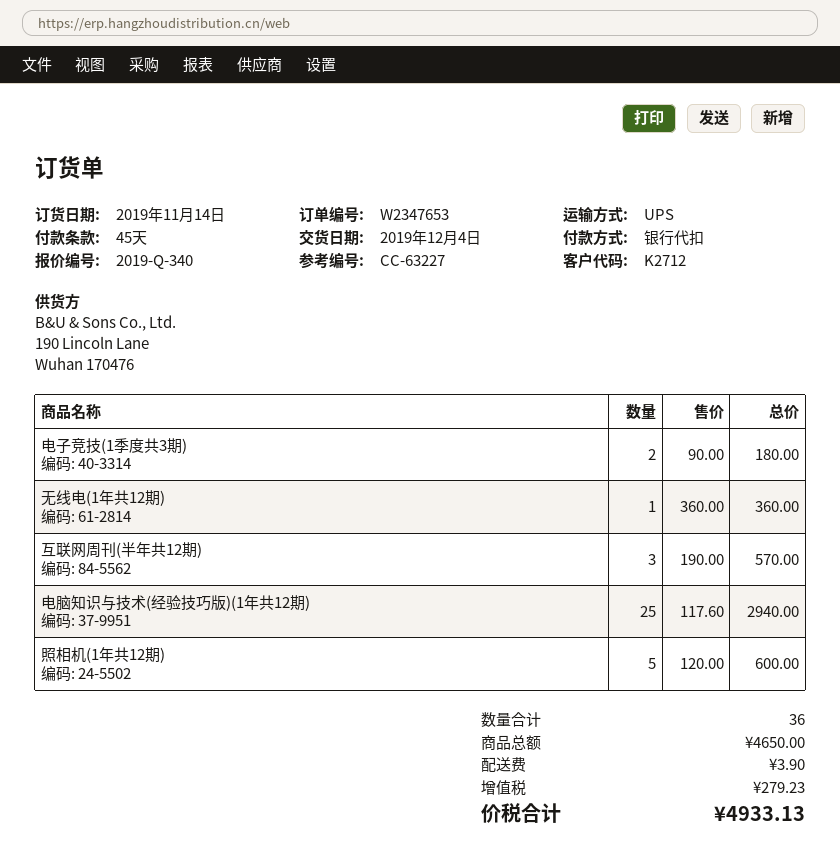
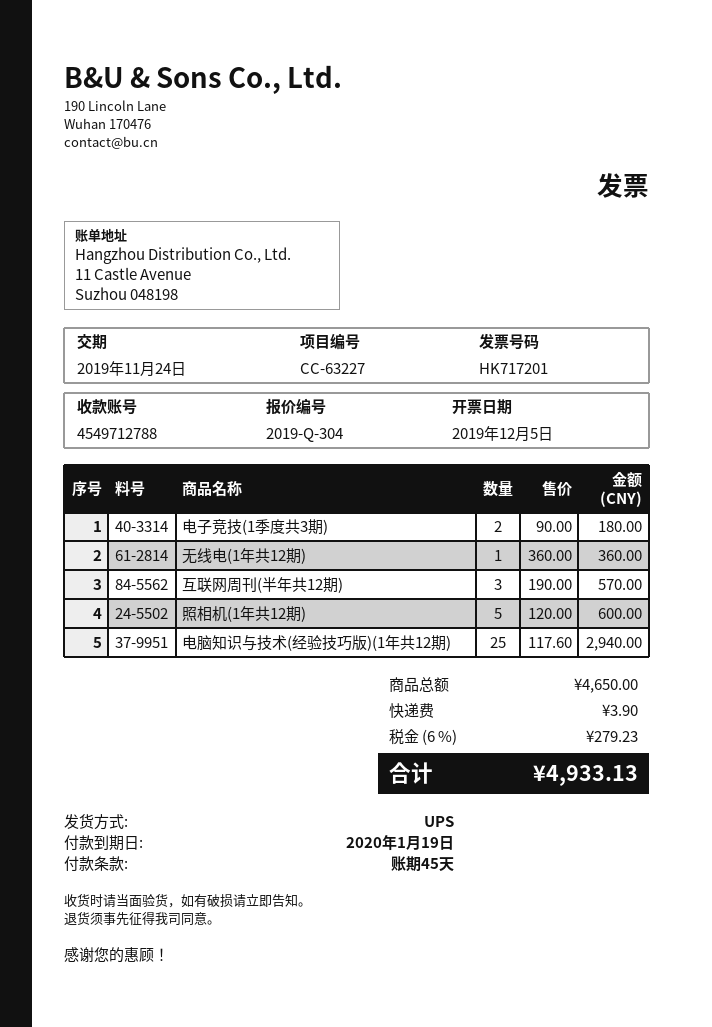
quote number: 2019-Q-340 -> 2019-Q-304
delivery date: 2019-12-04 -> 2019-11-24

